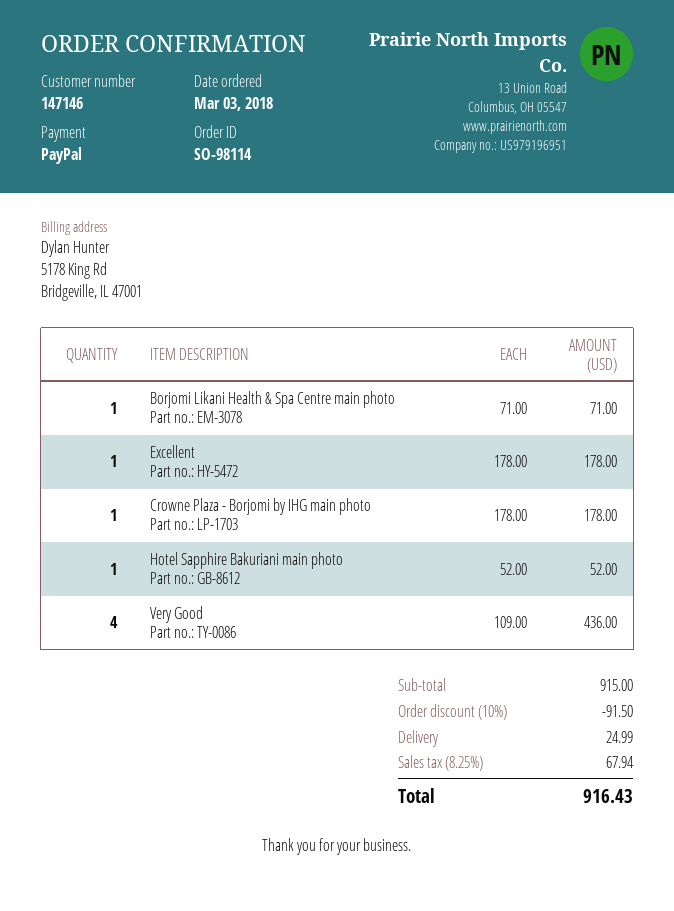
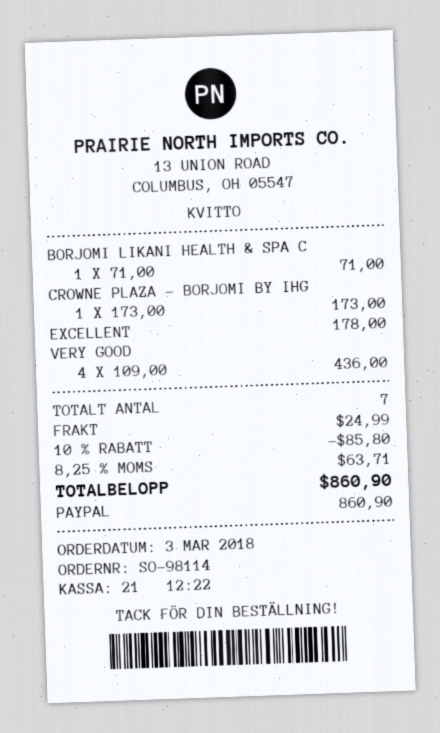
Crowne Plaza - Borjomi by IHG main photo: 1 x 178.00 = 178.00 -> 1 x 173.00 = 173.00
Hotel Sapphire Bakuriani main photo: 1 x 52.00 = 52.00 -> none
discount: 10% = 91.50 -> 10% = 85.80
tax: 8.25% = 67.94 -> 8.25% = 63.71
total: 916.43 -> 860.90

